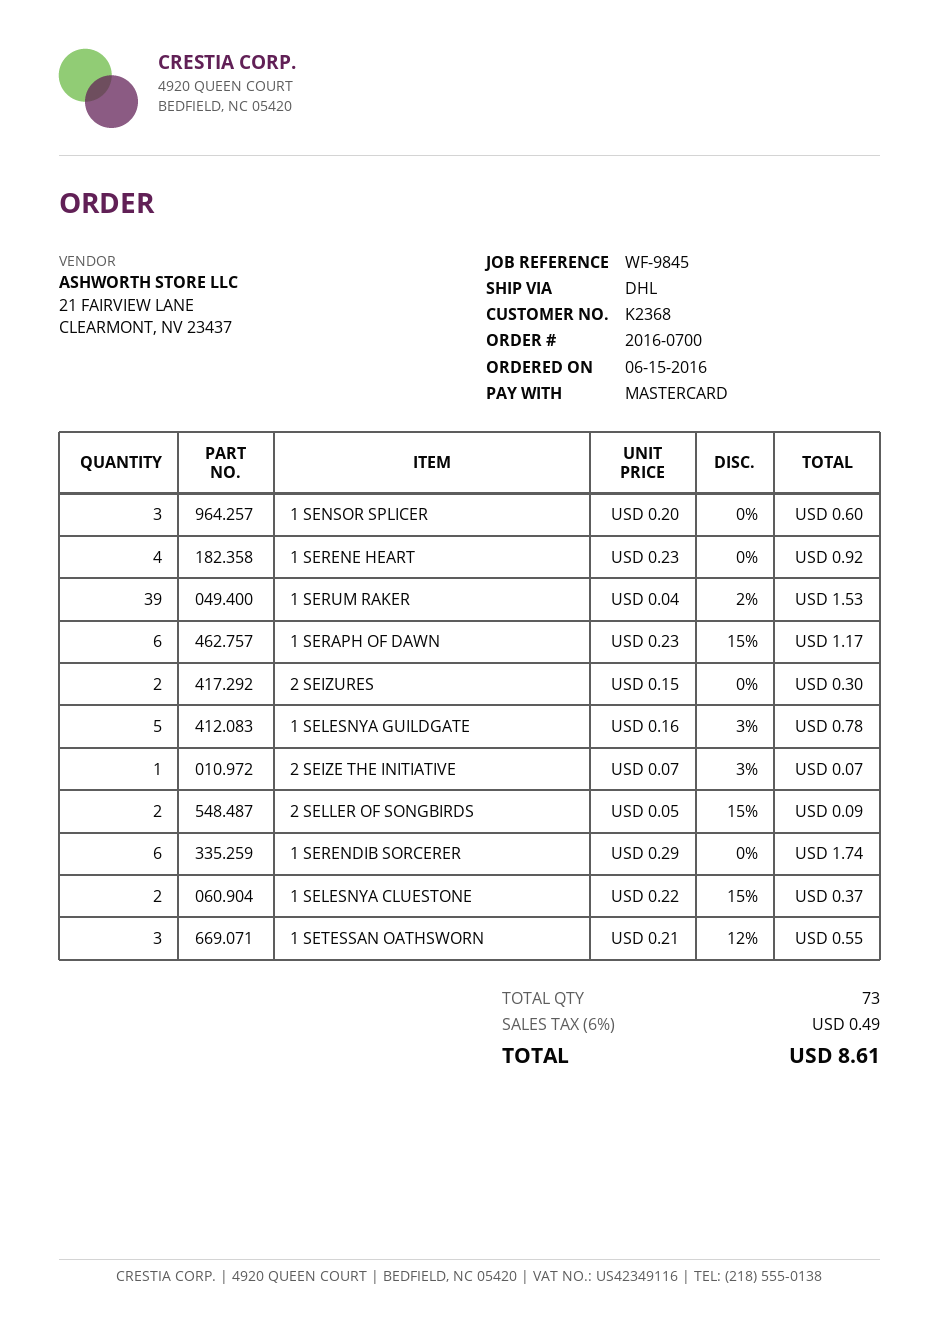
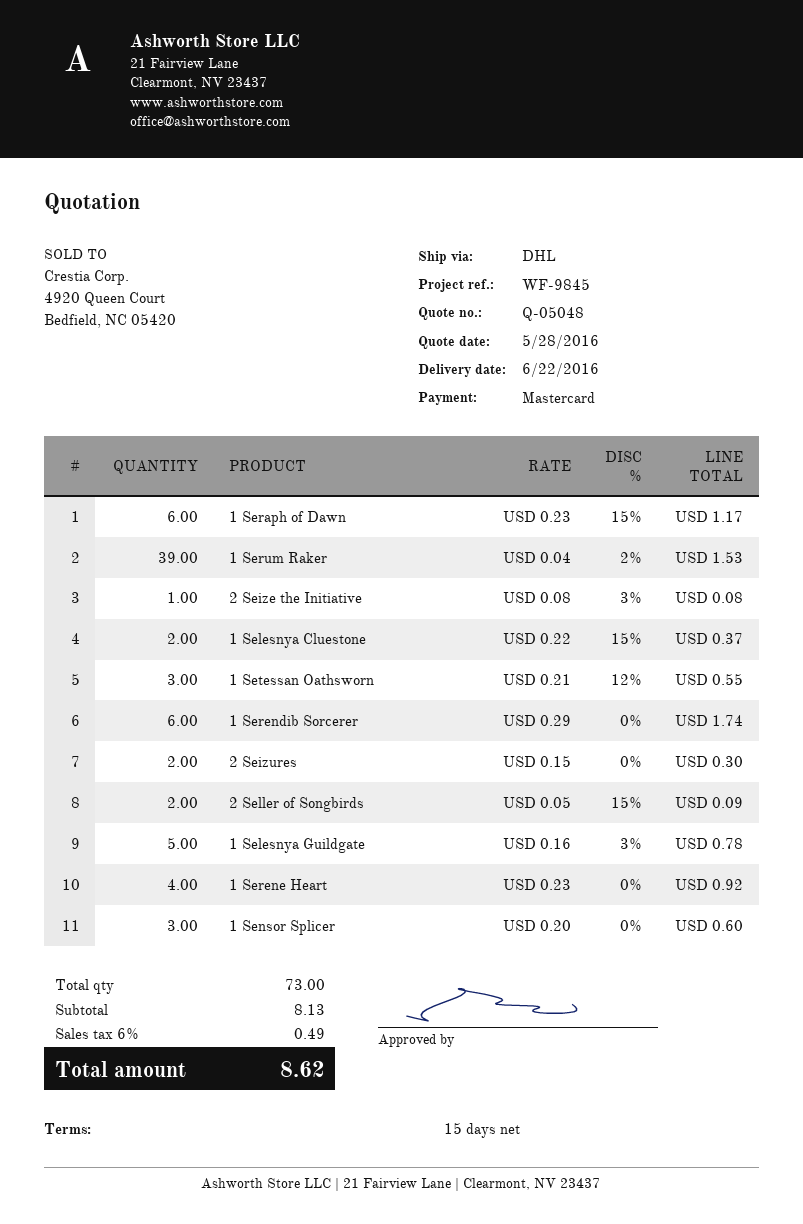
2 SEIZE THE INITIATIVE: 1 x 0.07 - 3% = 0.07 -> 1 x 0.08 - 3% = 0.08
total: 8.61 -> 8.62

